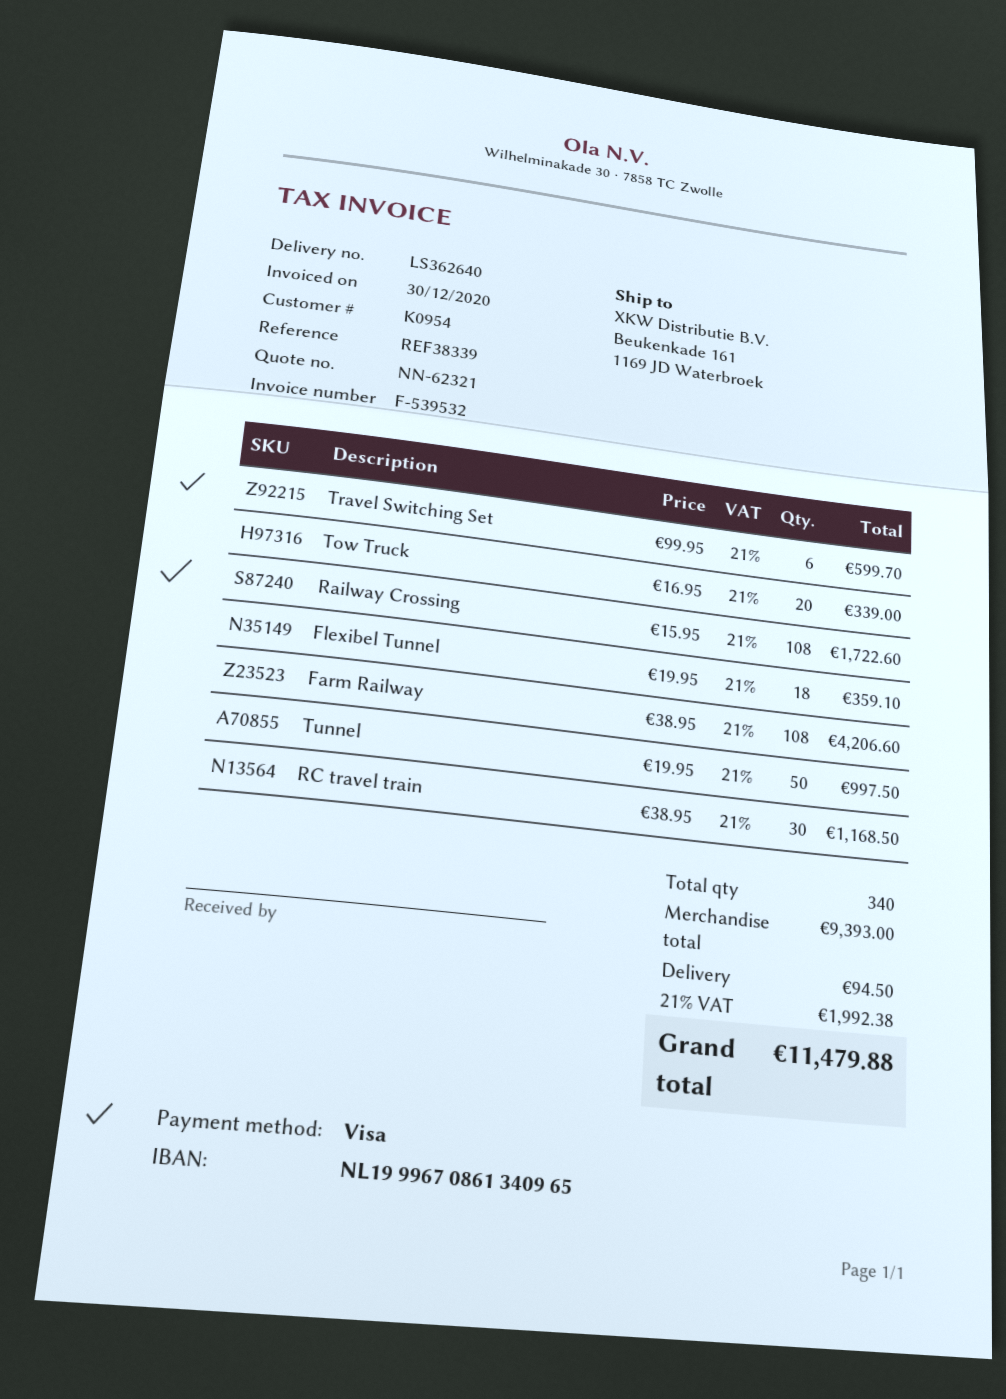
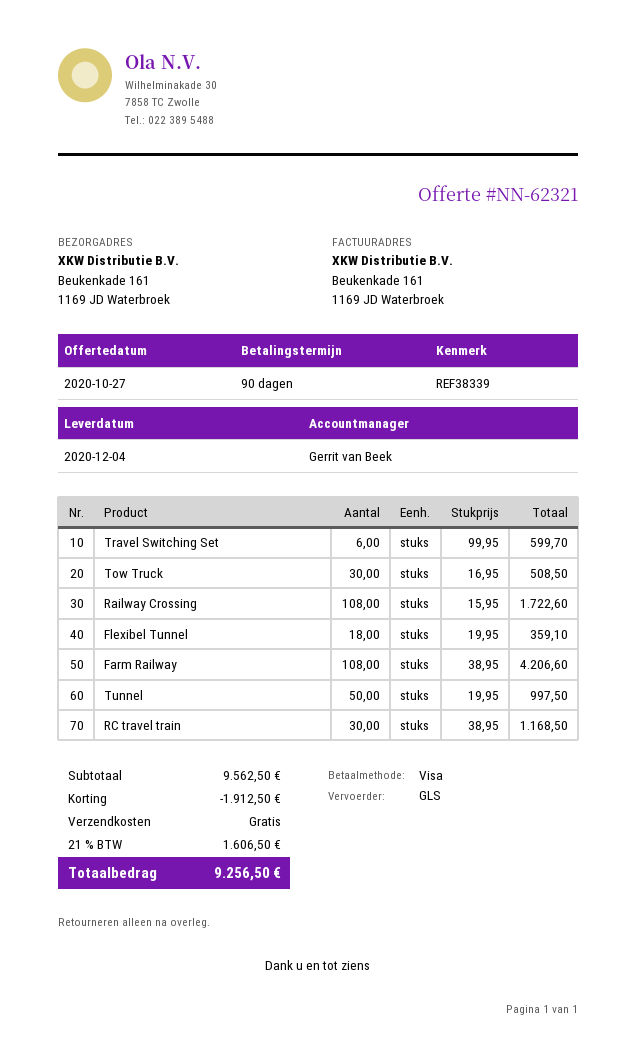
Tow Truck: 20 x 16.95 = 339.00 -> 30 x 16.95 = 508.50
subtotal: 9393.00 -> 9562.50
discount: none -> 1912.50
shipping: 94.50 -> 0.00
tax: 21% = 1992.38 -> 21% = 1606.50
total: 11479.88 -> 9256.50

